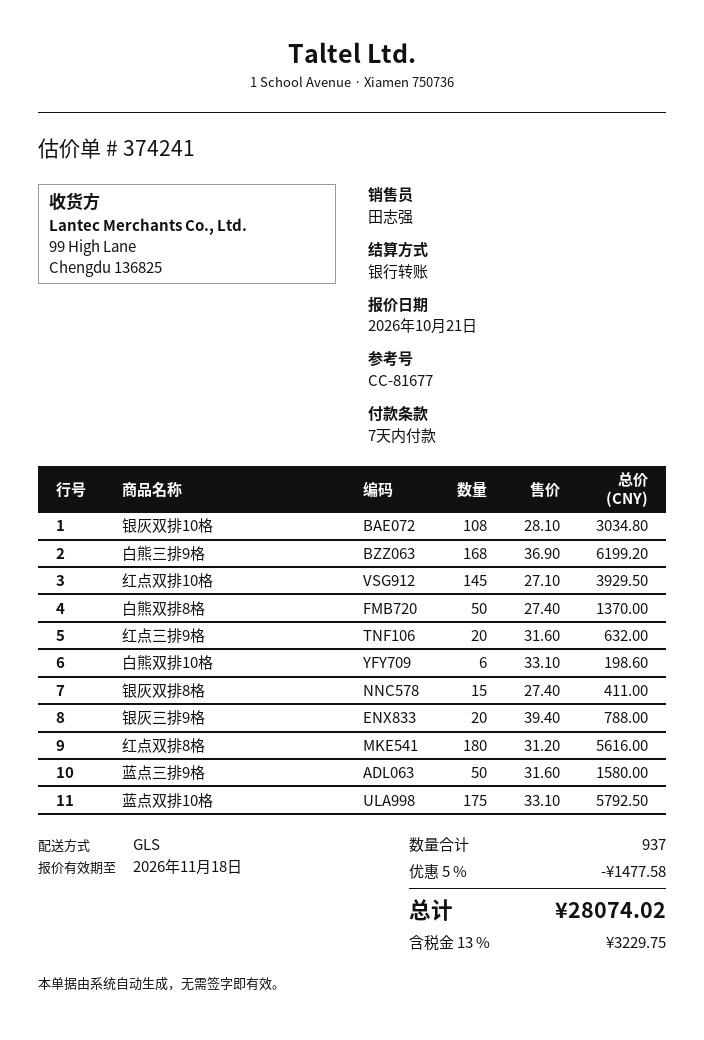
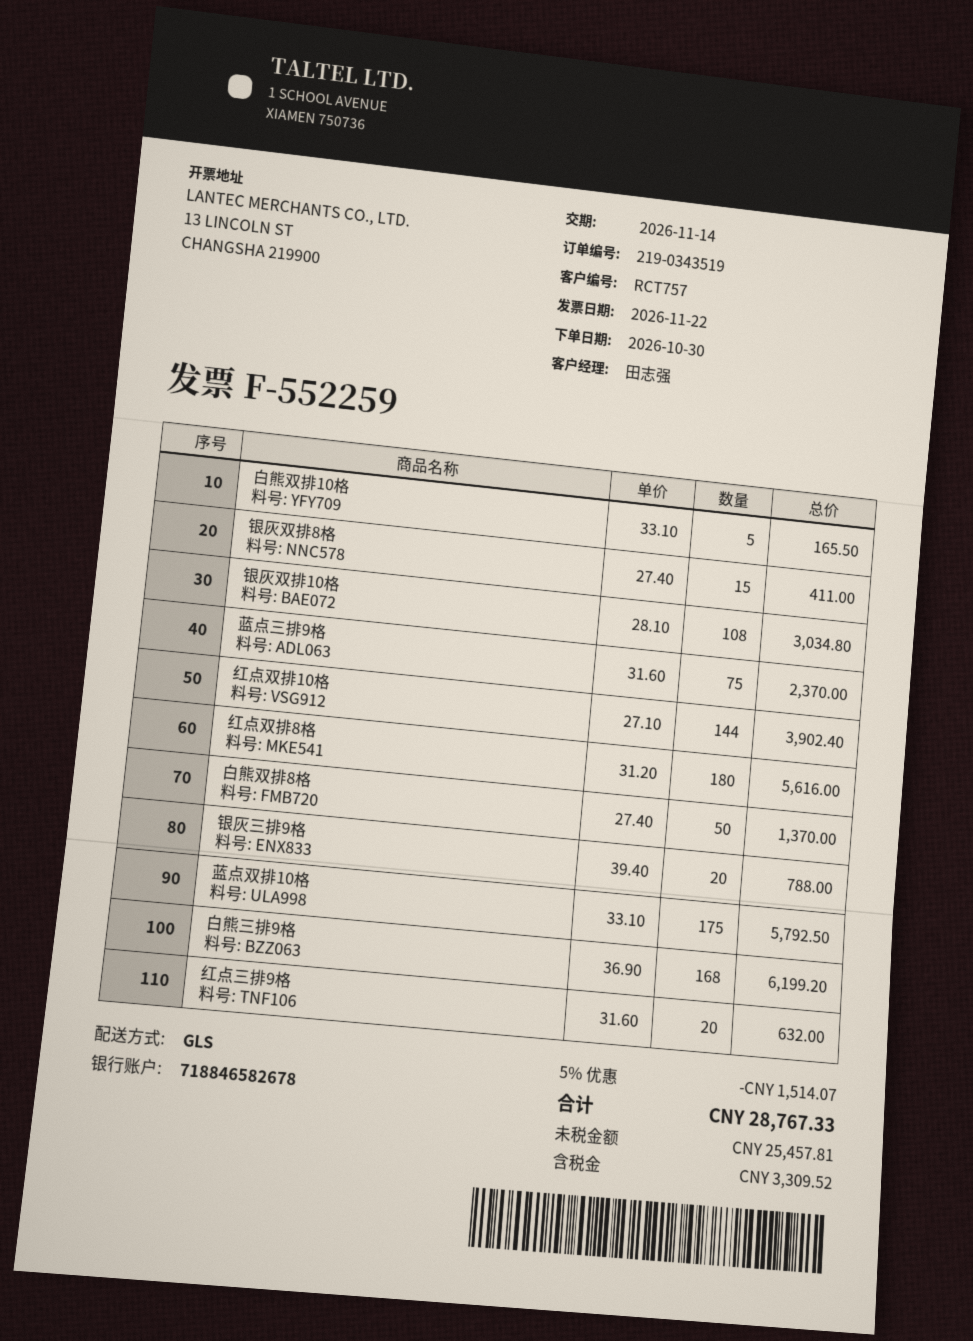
红点双排10格: 145 x 27.10 = 3929.50 -> 144 x 27.10 = 3902.40
白熊双排10格: 6 x 33.10 = 198.60 -> 5 x 33.10 = 165.50
蓝点三排9格: 50 x 31.60 = 1580.00 -> 75 x 31.60 = 2370.00
discount: 5% = 1477.58 -> 5% = 1514.07
tax: 3229.75 -> 3309.52
total: 28074.02 -> 28767.33

